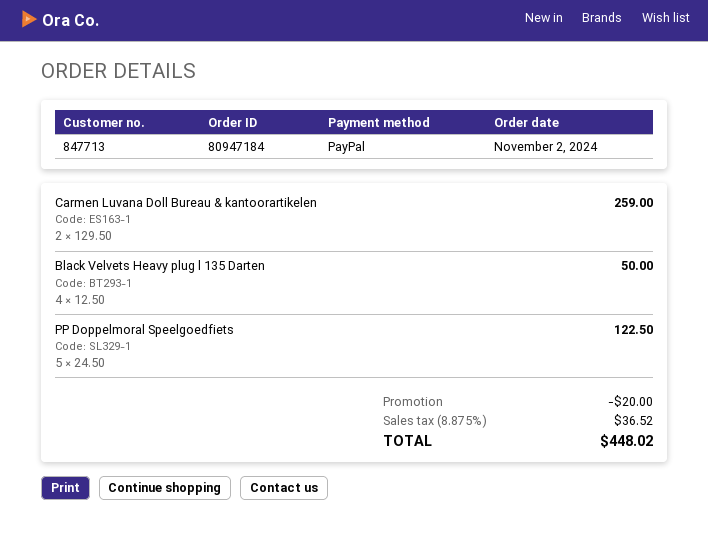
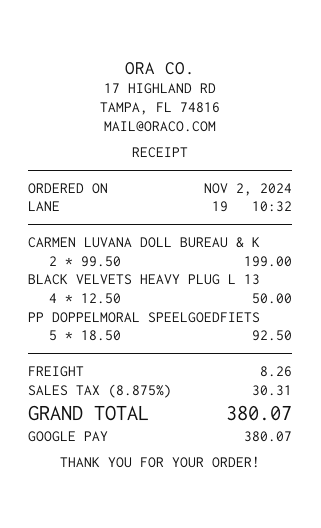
payment method: PayPal -> Google Pay
Carmen Luvana Doll Bureau & kantoorartikelen: 2 x 129.50 = 259.00 -> 2 x 99.50 = 199.00
PP Doppelmoral Speelgoedfiets: 5 x 24.50 = 122.50 -> 5 x 18.50 = 92.50
discount: 20.00 -> none
shipping: none -> 8.26
tax: 8.875% = 36.52 -> 8.875% = 30.31
total: 448.02 -> 380.07

